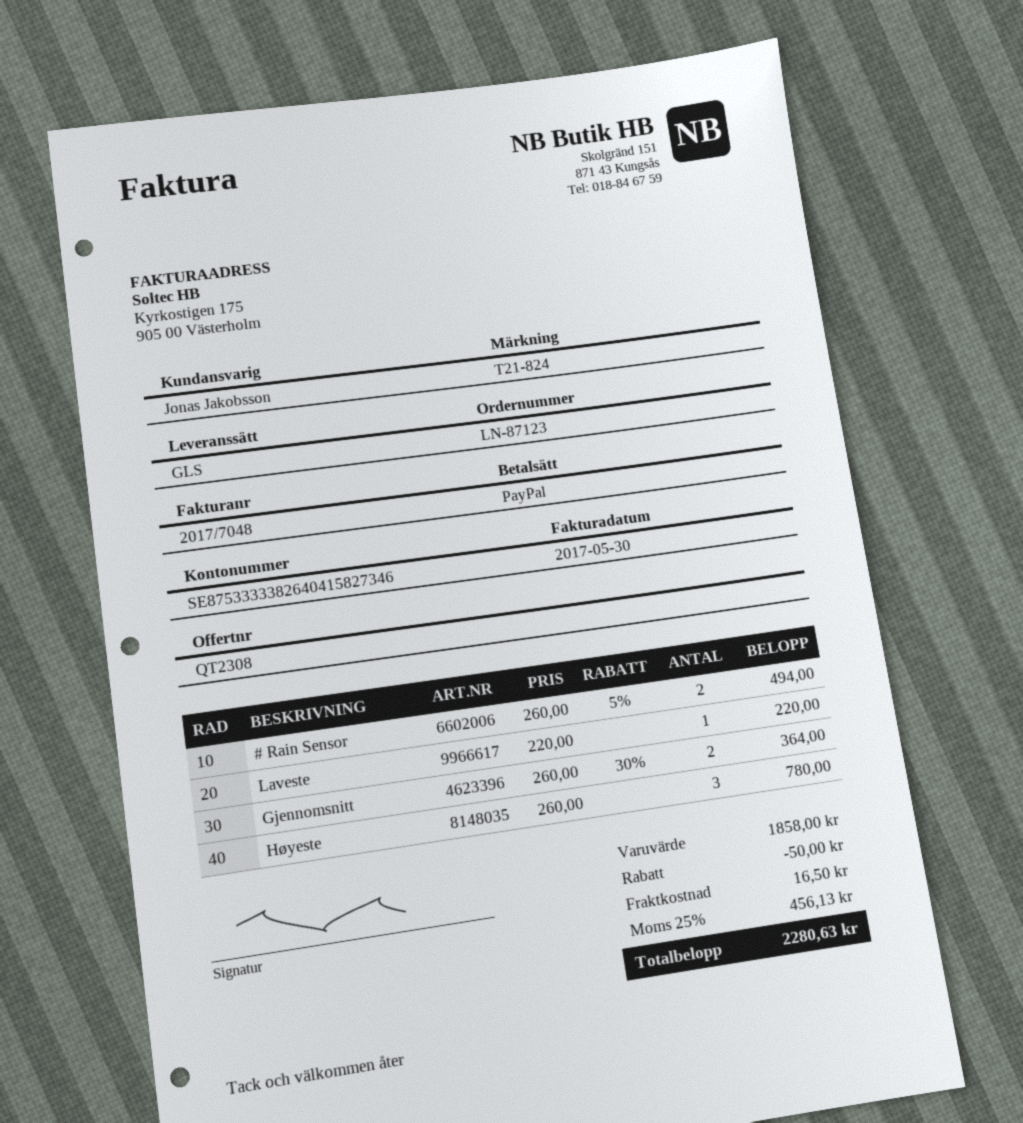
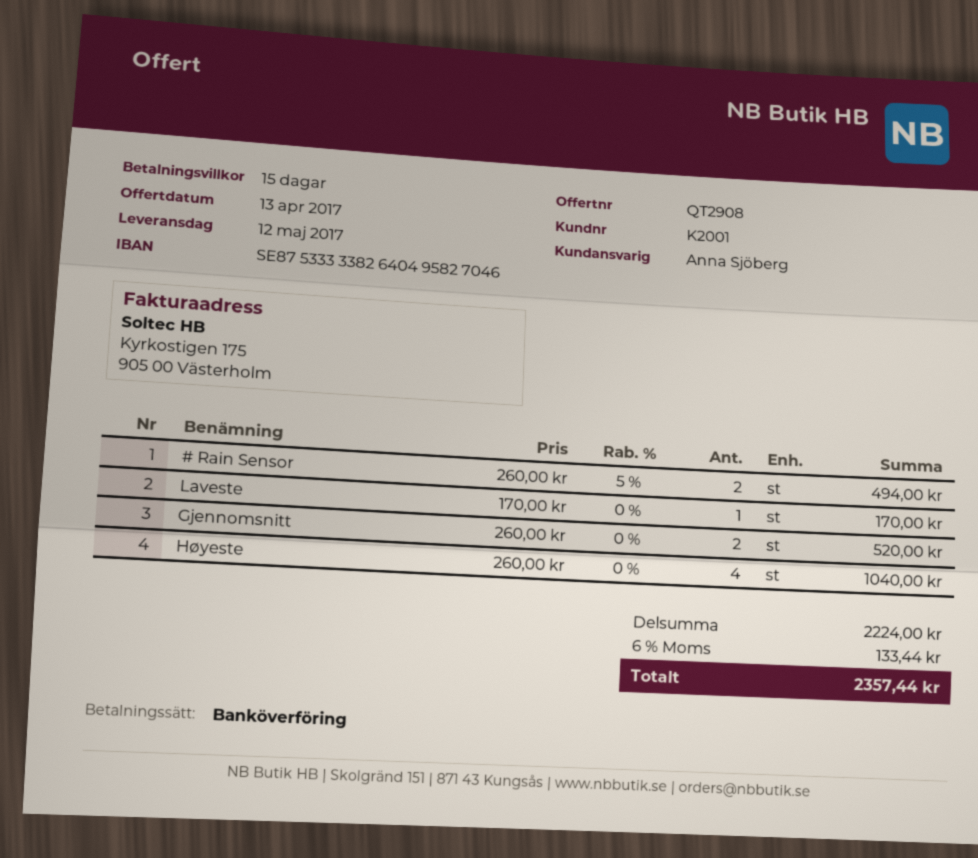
quote number: QT2308 -> QT2908
sales rep: Jonas Jakobsson -> Anna Sjöberg
payment method: PayPal -> bank transfer
bank account: SE8753333382640415827346 -> SE8753333382640495827046
Laveste: 1 x 220.00 = 220.00 -> 1 x 170.00 = 170.00
Gjennomsnitt: 2 x 260.00 - 30% = 364.00 -> 2 x 260.00 = 520.00
Høyeste: 3 x 260.00 = 780.00 -> 4 x 260.00 = 1040.00
subtotal: 1858.00 -> 2224.00
discount: 50.00 -> none
shipping: 16.50 -> none
tax: 25% = 456.13 -> 6% = 133.44
total: 2280.63 -> 2357.44

